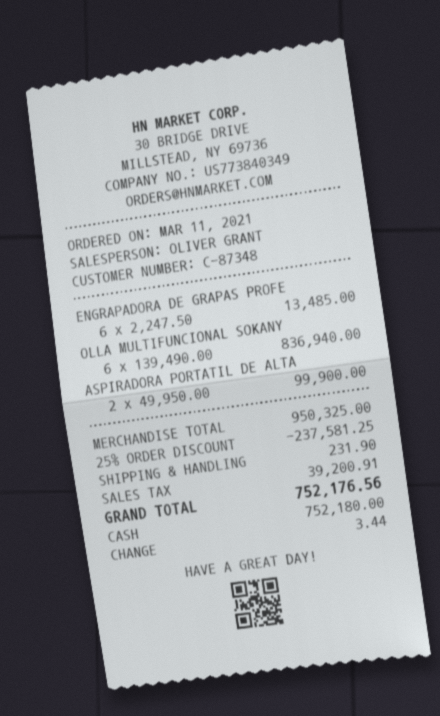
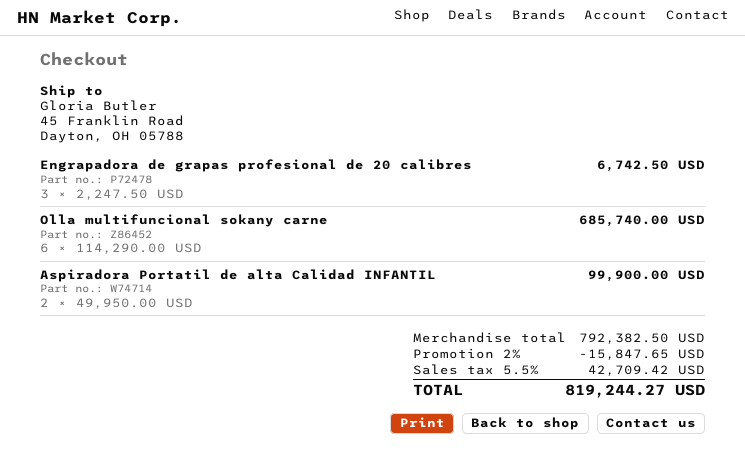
ENGRAPADORA DE GRAPAS PROFE: 6 x 2247.50 = 13485.00 -> 3 x 2247.50 = 6742.50
OLLA MULTIFUNCIONAL SOKANY: 6 x 139490.00 = 836940.00 -> 6 x 114290.00 = 685740.00
subtotal: 950325.00 -> 792382.50
discount: 25% = 237581.25 -> 2% = 15847.65
shipping: 231.90 -> none
tax: 39200.91 -> 42709.42
total: 752176.56 -> 819244.27

